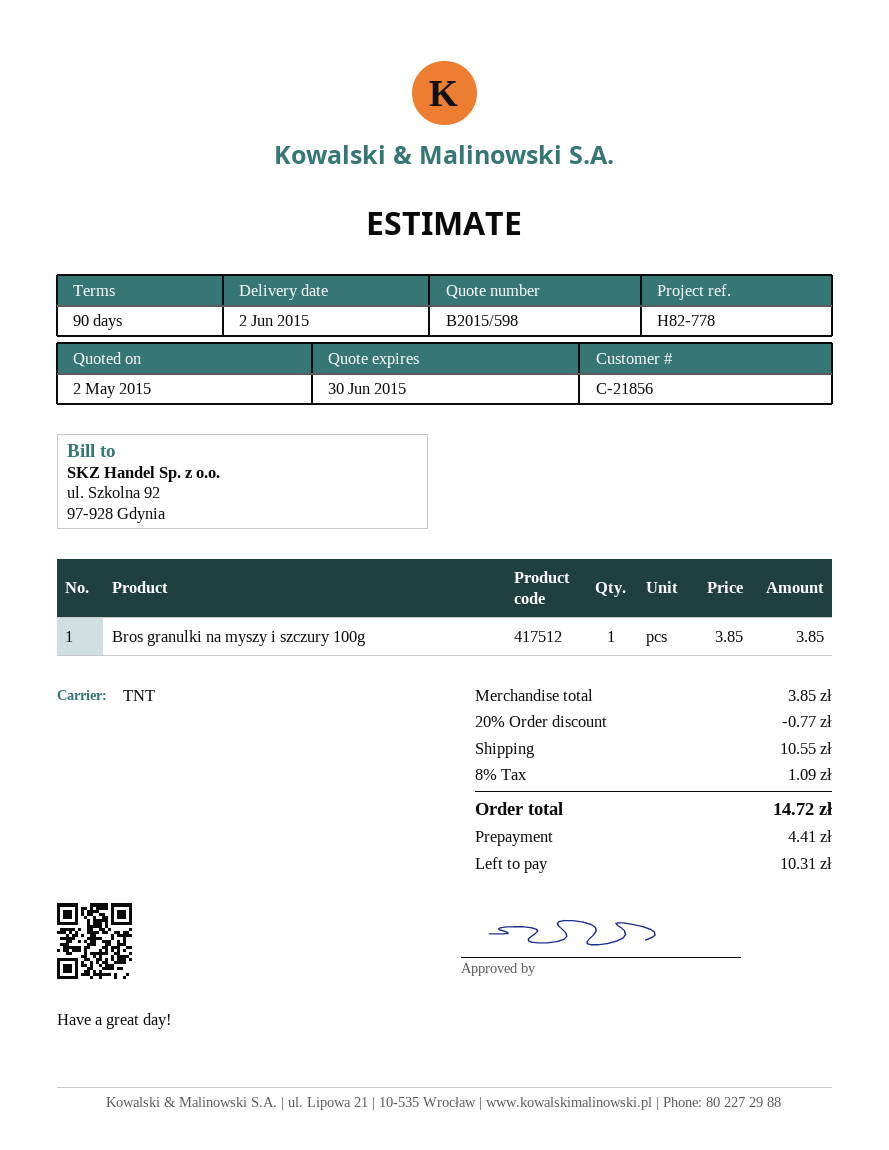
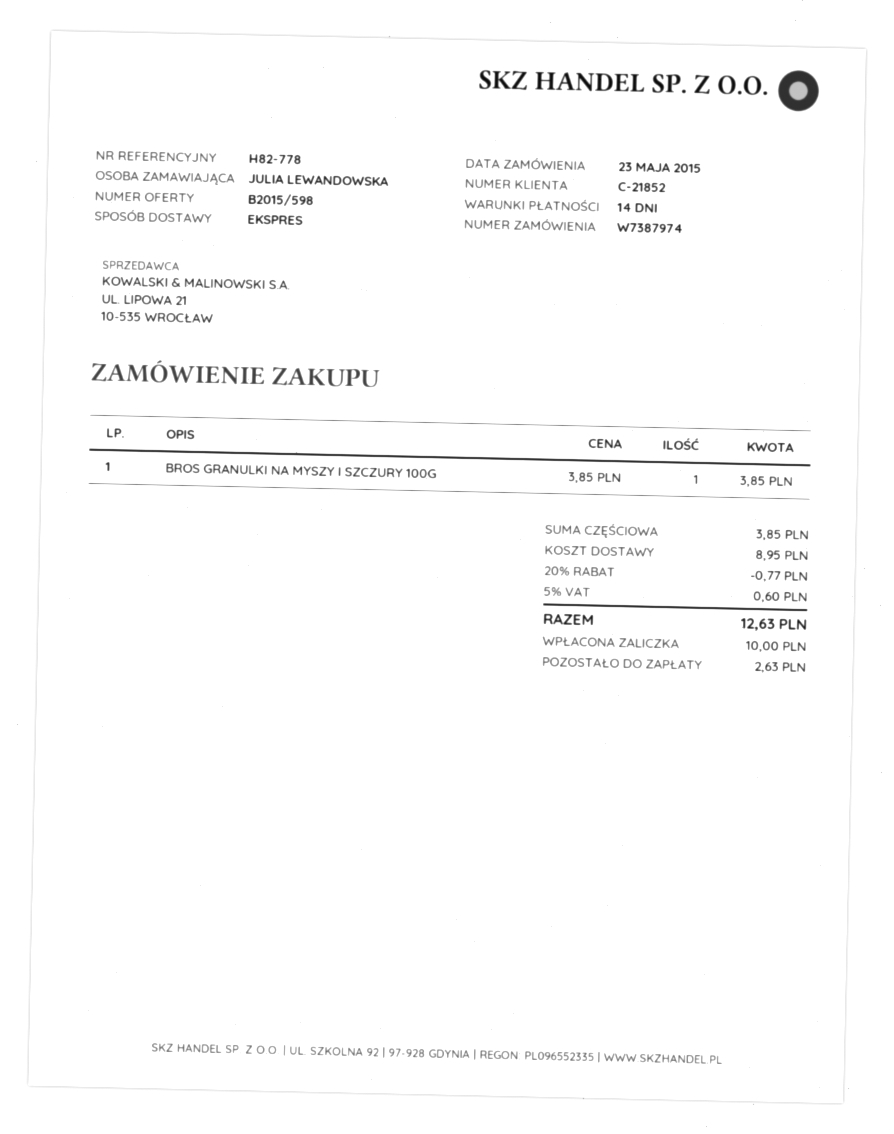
payment terms: 90 days -> 14 days
customer number: C-21856 -> C-21852
shipping method: TNT -> express
shipping: 10.55 -> 8.95
tax: 8% = 1.09 -> 5% = 0.60
total: 14.72 -> 12.63
deposit: 4.41 -> 10.00
balance: 10.31 -> 2.63

